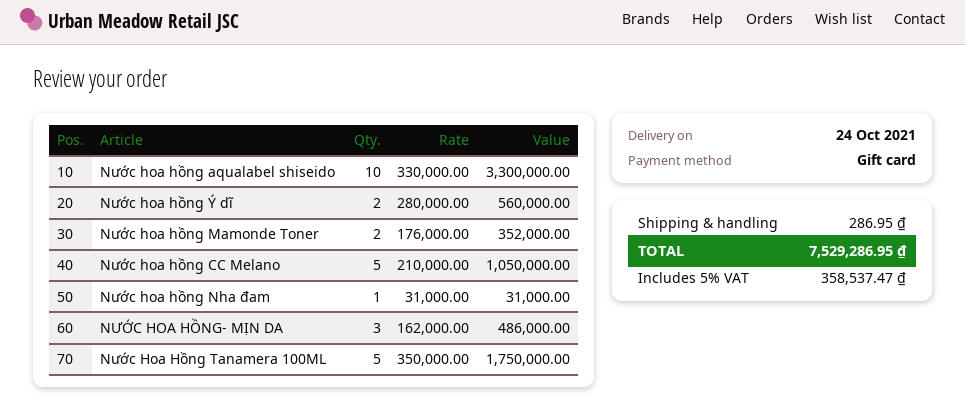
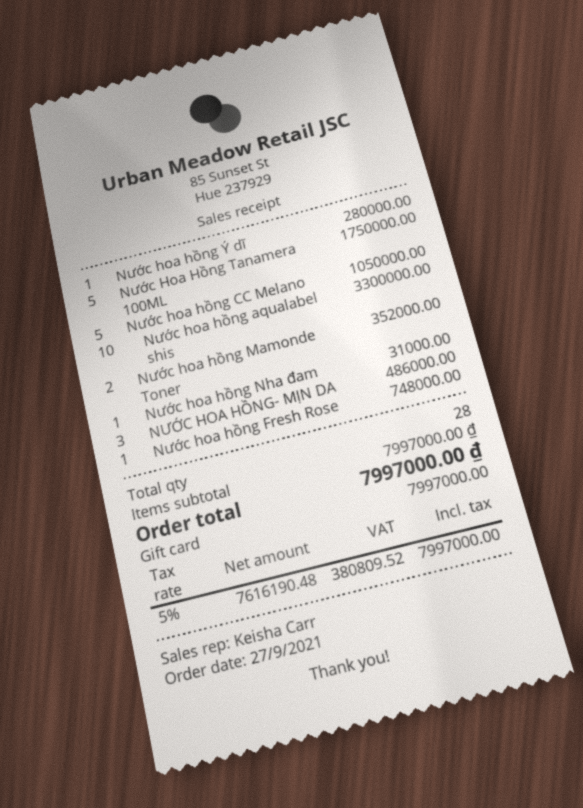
Nước hoa hồng Ý dĩ: 2 for 560000.00 -> 1 for 280000.00
Nước hoa hồng Fresh Rose: none -> 1 for 748000.00
shipping: 286.95 -> none
tax: 5% = 358537.47 -> 5% = 380809.52
total: 7529286.95 -> 7997000.00

